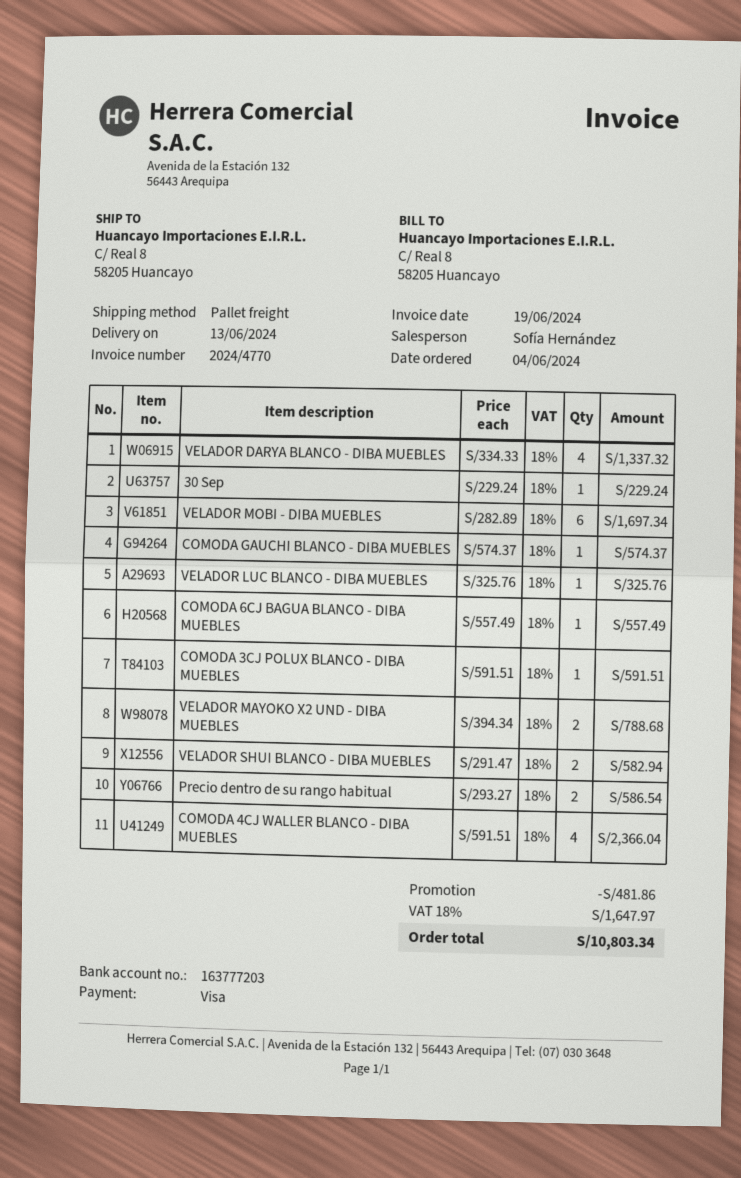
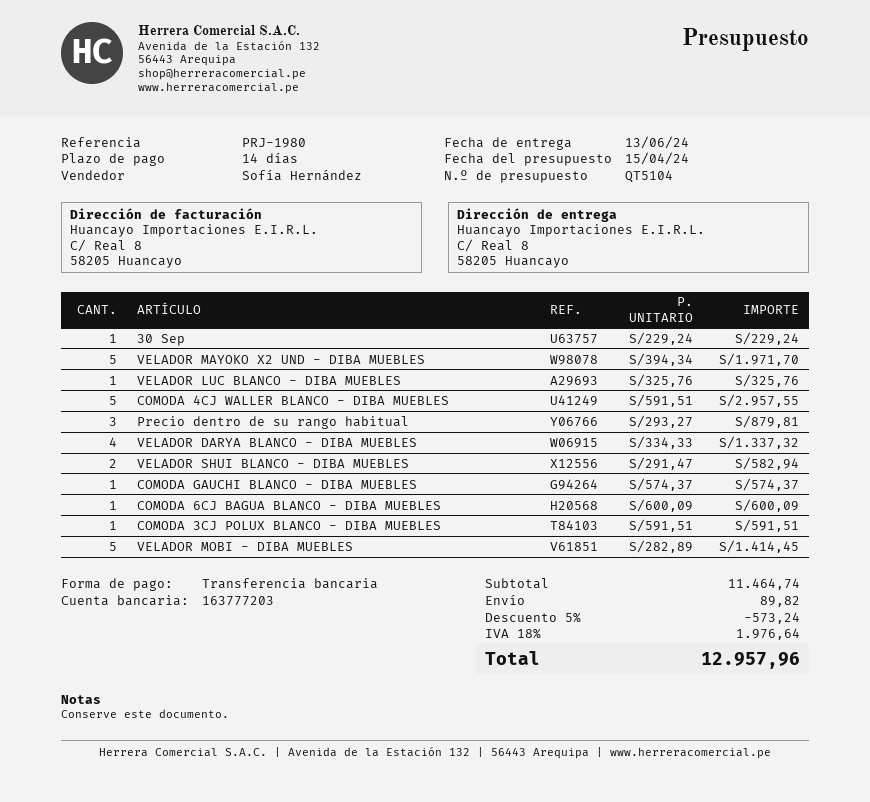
payment method: Visa -> bank transfer
VELADOR MOBI - DIBA MUEBLES: 6 x 282.89 = 1697.34 -> 5 x 282.89 = 1414.45
COMODA 6CJ BAGUA BLANCO - DIBA MUEBLES: 1 x 557.49 = 557.49 -> 1 x 600.09 = 600.09
VELADOR MAYOKO X2 UND - DIBA MUEBLES: 2 x 394.34 = 788.68 -> 5 x 394.34 = 1971.70
Precio dentro de su rango habitual: 2 x 293.27 = 586.54 -> 3 x 293.27 = 879.81
COMODA 4CJ WALLER BLANCO - DIBA MUEBLES: 4 x 591.51 = 2366.04 -> 5 x 591.51 = 2957.55
discount: 481.86 -> 573.24
shipping: none -> 89.82
tax: 18% = 1647.97 -> 18% = 1976.64
total: 10803.34 -> 12957.96

